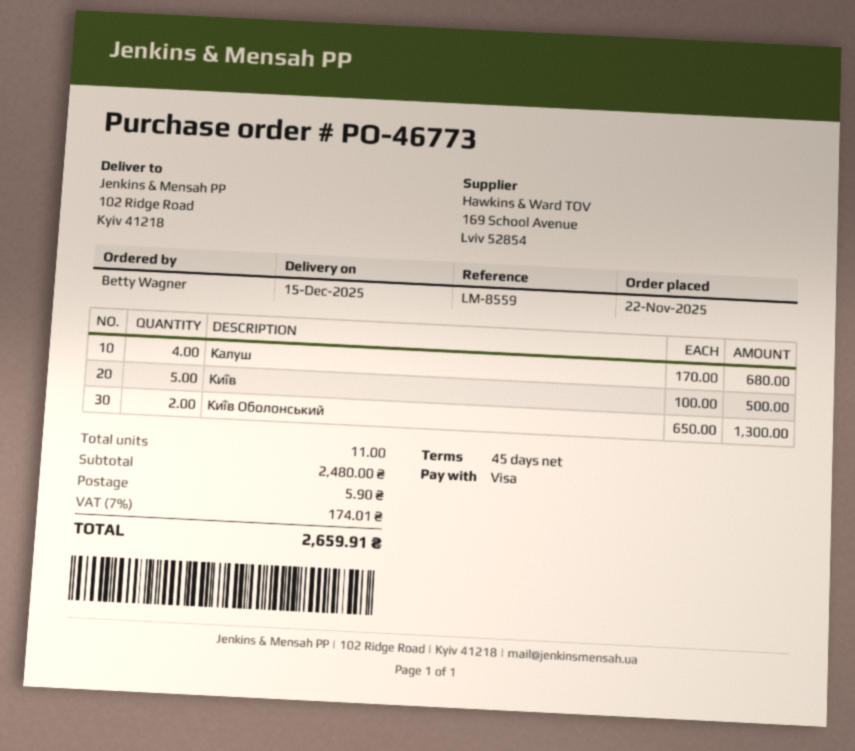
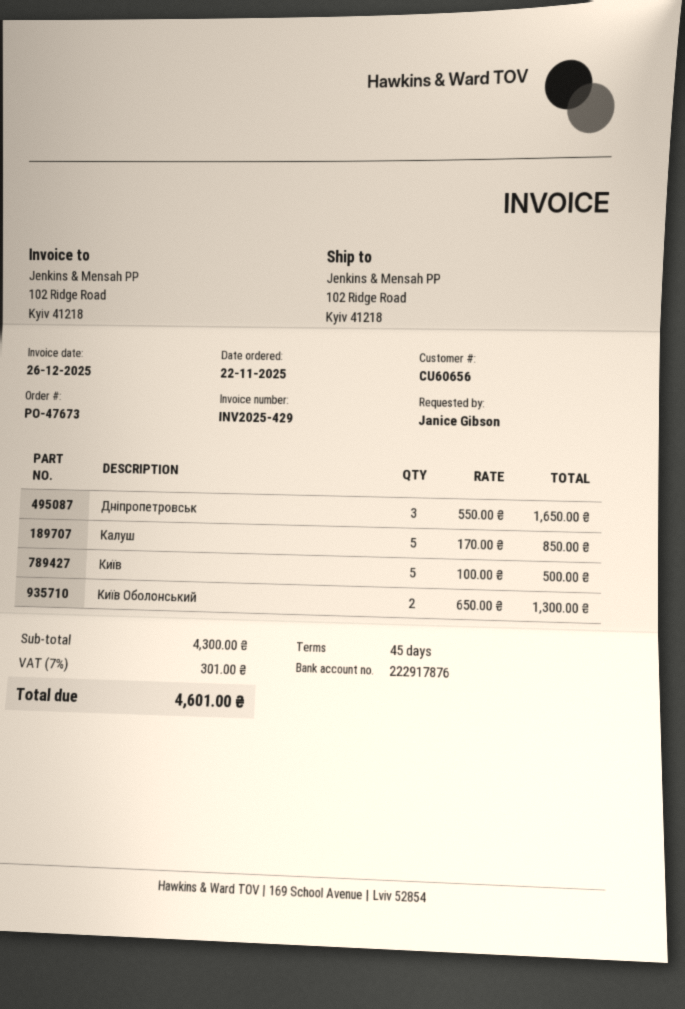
order number: PO-46773 -> PO-47673
ordered by: Betty Wagner -> Janice Gibson
Калуш: 4 x 170.00 = 680.00 -> 5 x 170.00 = 850.00
Дніпропетровськ: none -> 3 x 550.00 = 1650.00
subtotal: 2480.00 -> 4300.00
shipping: 5.90 -> none
tax: 7% = 174.01 -> 7% = 301.00
total: 2659.91 -> 4601.00

